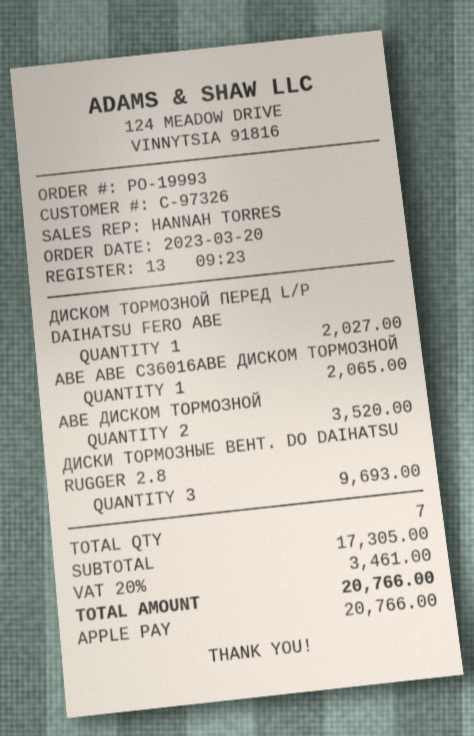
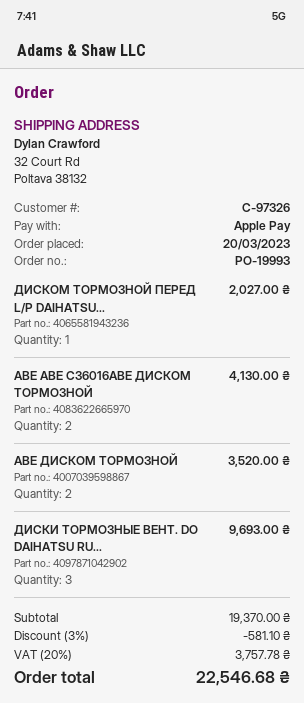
ABE ABE C36016ABE ДИСКОМ ТОРМОЗНОЙ: 1 for 2065.00 -> 2 for 4130.00
subtotal: 17305.00 -> 19370.00
discount: none -> 3% = 581.10
tax: 20% = 3461.00 -> 20% = 3757.78
total: 20766.00 -> 22546.68

